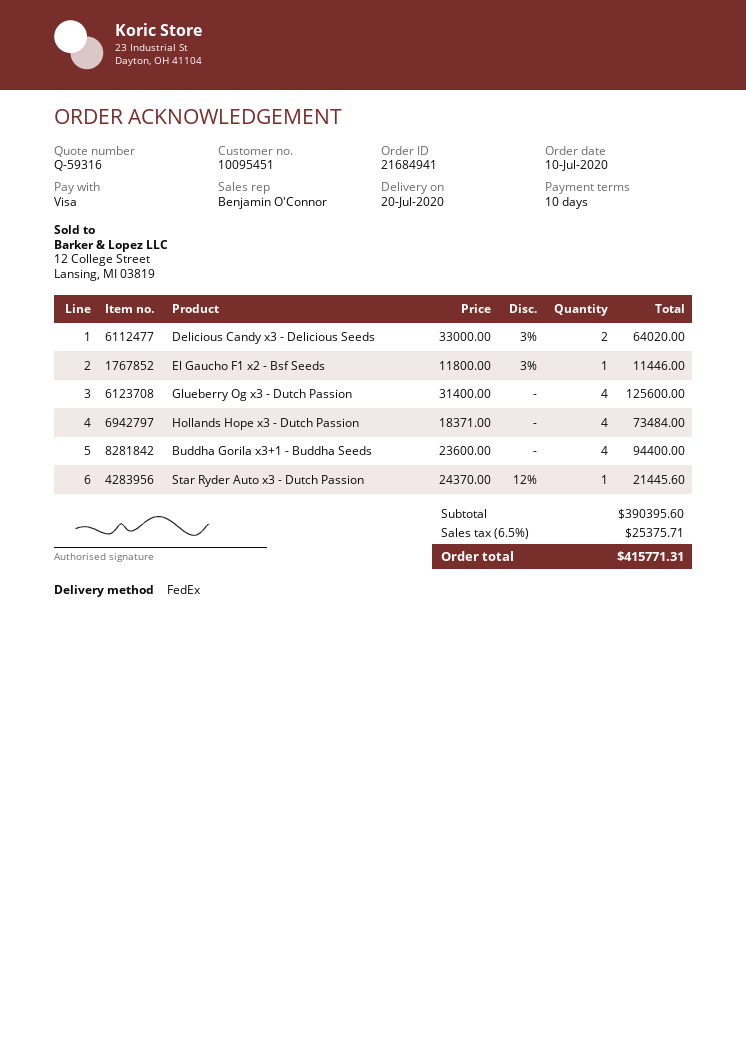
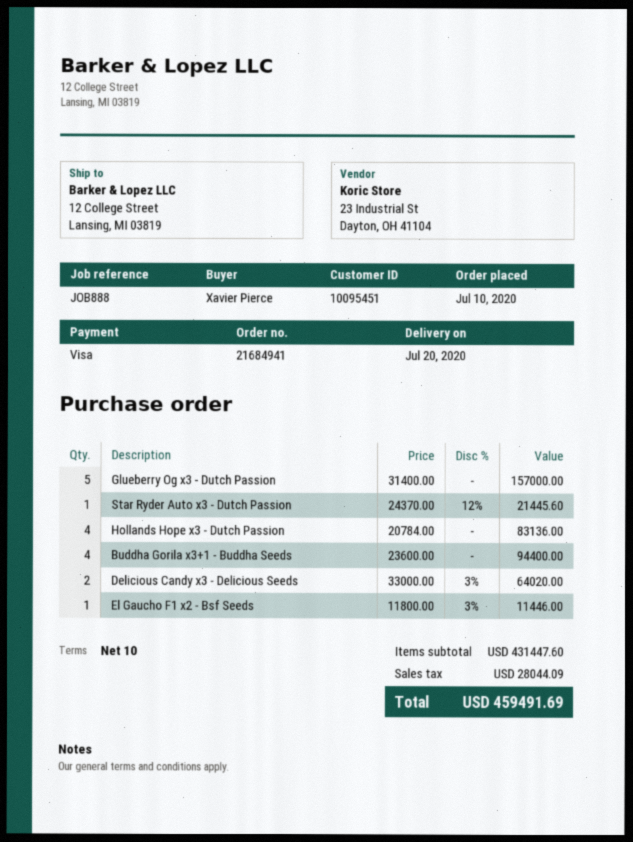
Glueberry Og x3 - Dutch Passion: 4 x 31400.00 = 125600.00 -> 5 x 31400.00 = 157000.00
Hollands Hope x3 - Dutch Passion: 4 x 18371.00 = 73484.00 -> 4 x 20784.00 = 83136.00
subtotal: 390395.60 -> 431447.60
tax: 25375.71 -> 28044.09
total: 415771.31 -> 459491.69

